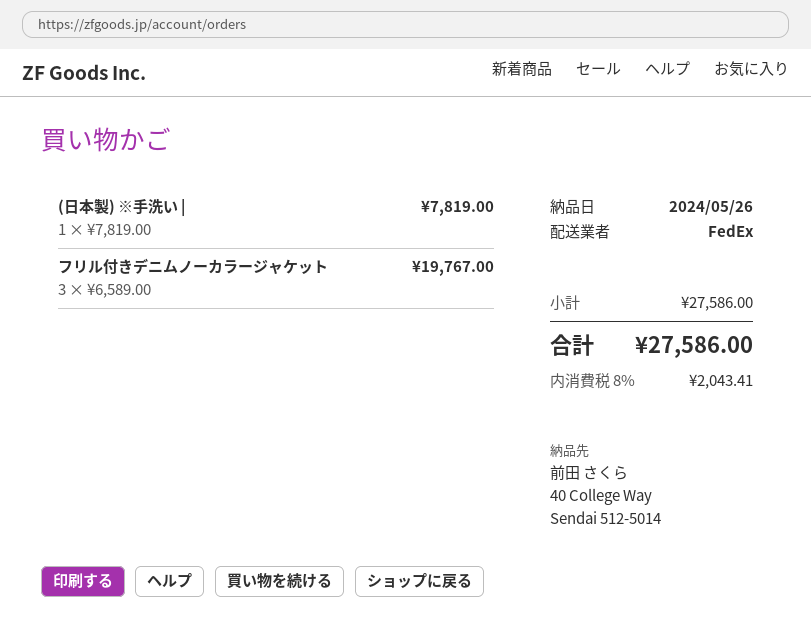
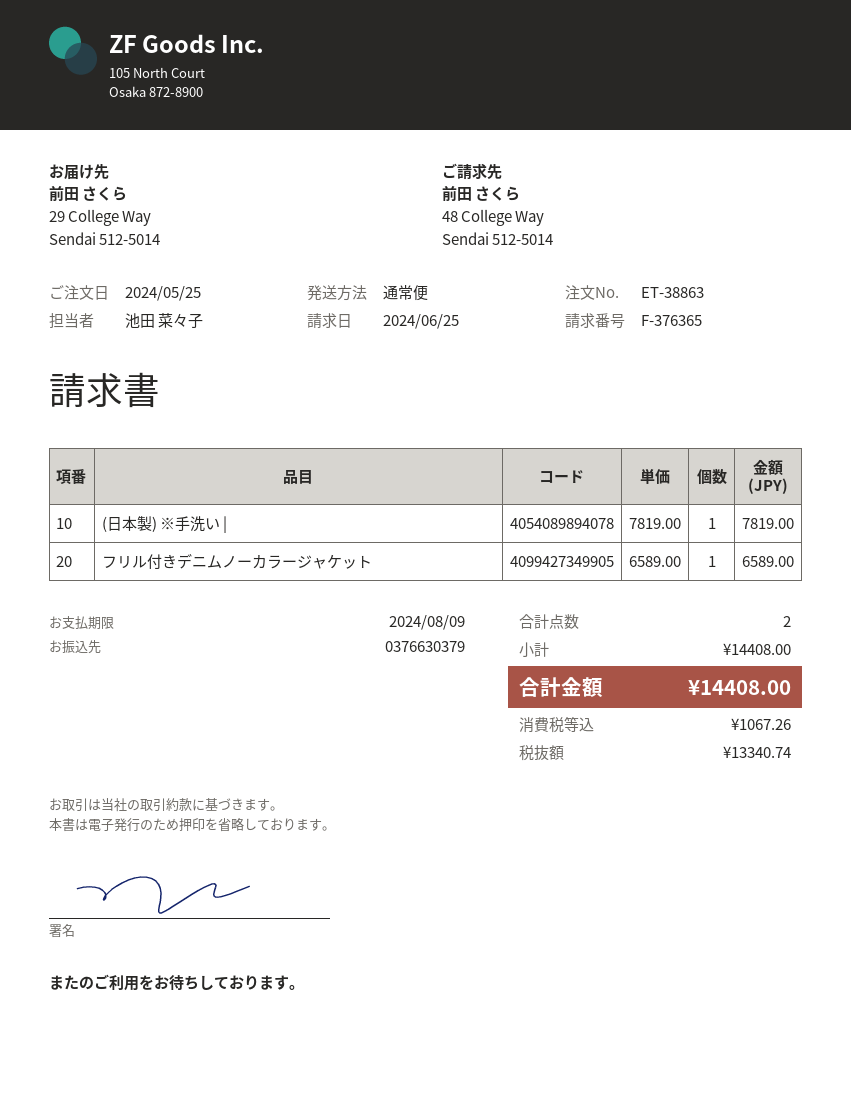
shipping method: FedEx -> standard
ship to: 40 College Way, Sendai 512-5014 -> 29 College Way, Sendai 512-5014
フリル付きデニムノーカラージャケット: 3 x 6589.00 = 19767.00 -> 1 x 6589.00 = 6589.00
subtotal: 27586.00 -> 14408.00
tax: 2043.41 -> 1067.26
total: 27586.00 -> 14408.00

